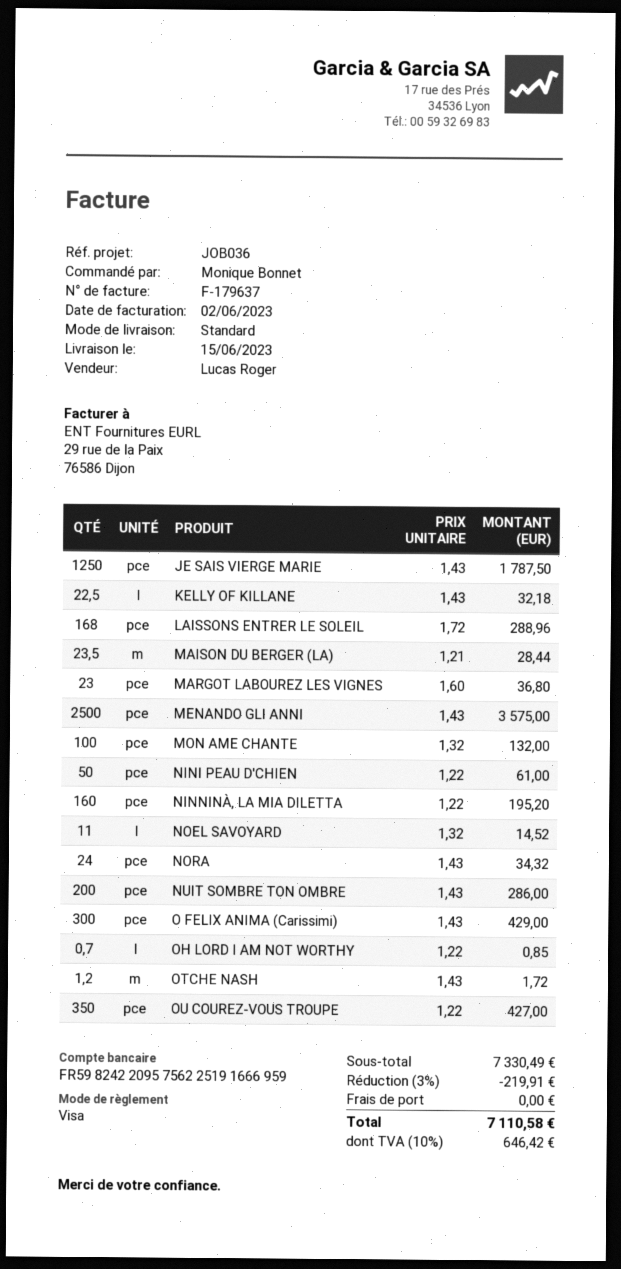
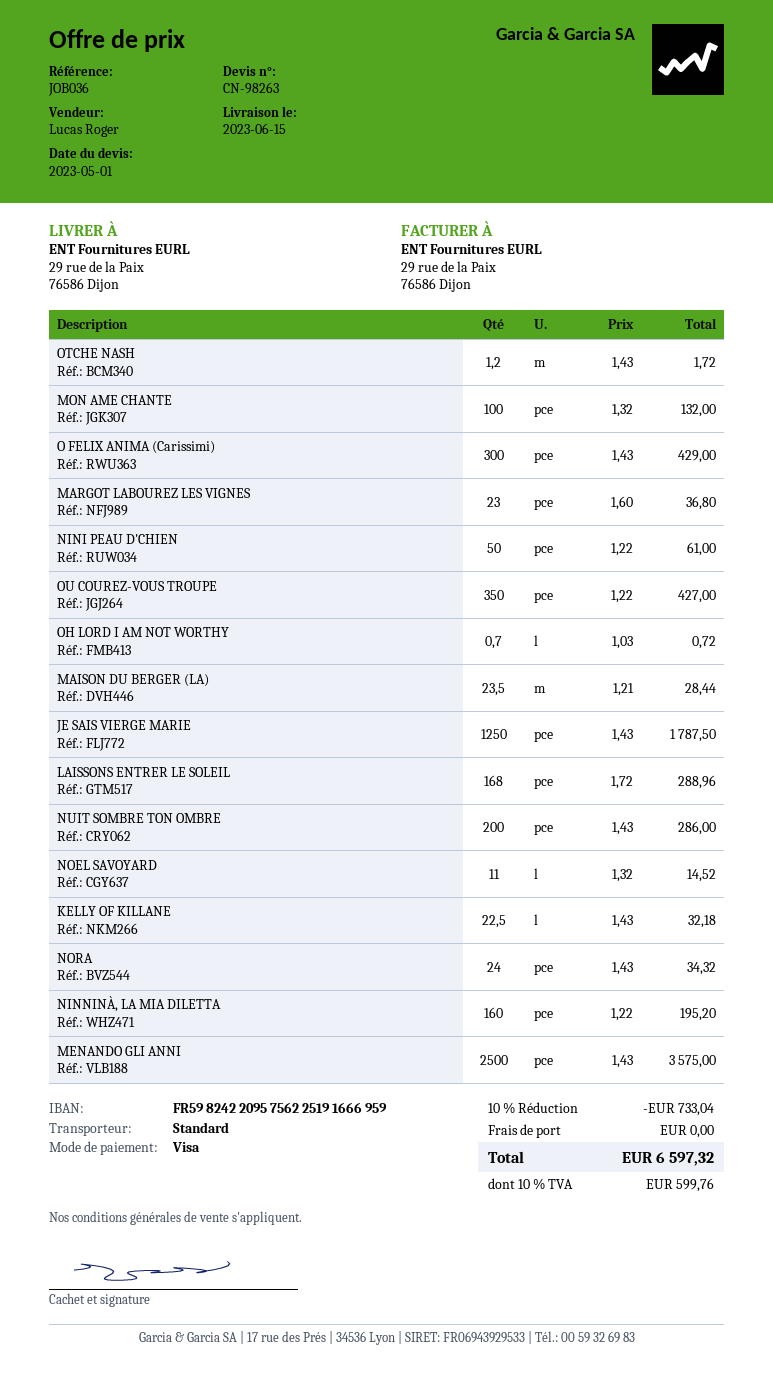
OH LORD I AM NOT WORTHY: 0.7 x 1.22 = 0.85 -> 0.7 x 1.03 = 0.72
discount: 3% = 219.91 -> 10% = 733.04
tax: 10% = 646.42 -> 10% = 599.76
total: 7110.58 -> 6597.32

